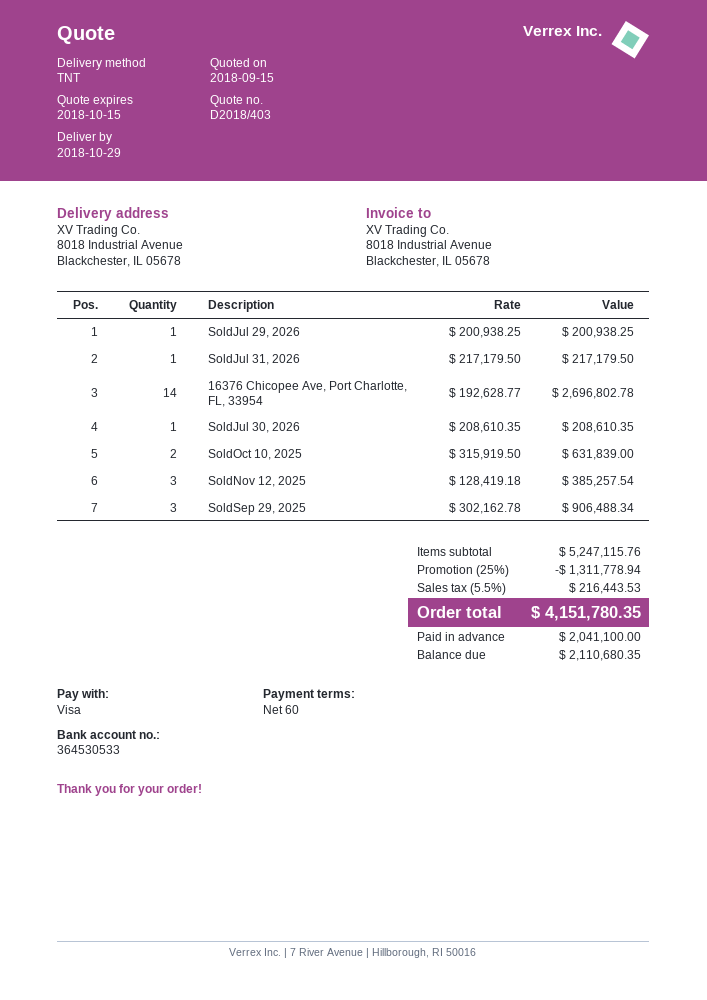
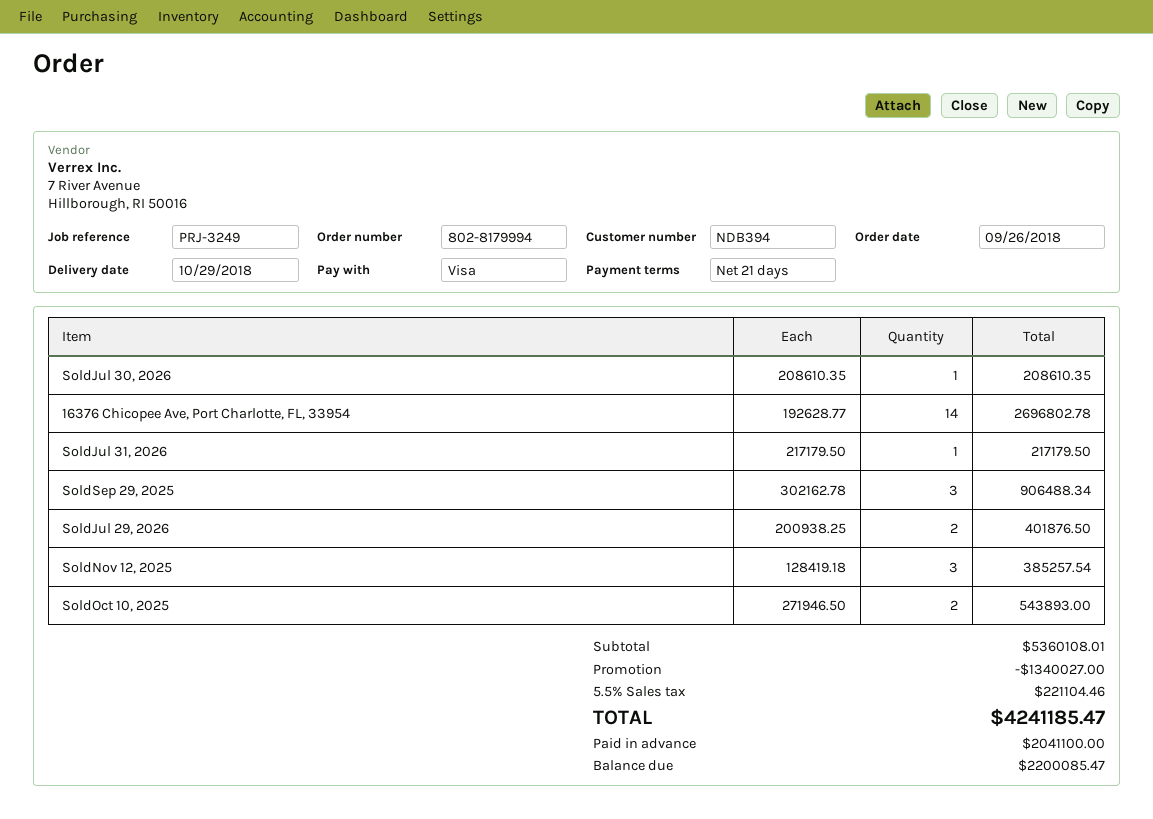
payment terms: 60 days -> 21 days
SoldJul 29, 2026: 1 x 200938.25 = 200938.25 -> 2 x 200938.25 = 401876.50
SoldOct 10, 2025: 2 x 315919.50 = 631839.00 -> 2 x 271946.50 = 543893.00
subtotal: 5247115.76 -> 5360108.01
discount: 1311778.94 -> 1340027.00
tax: 5.5% = 216443.53 -> 5.5% = 221104.46
total: 4151780.35 -> 4241185.47
balance: 2110680.35 -> 2200085.47

